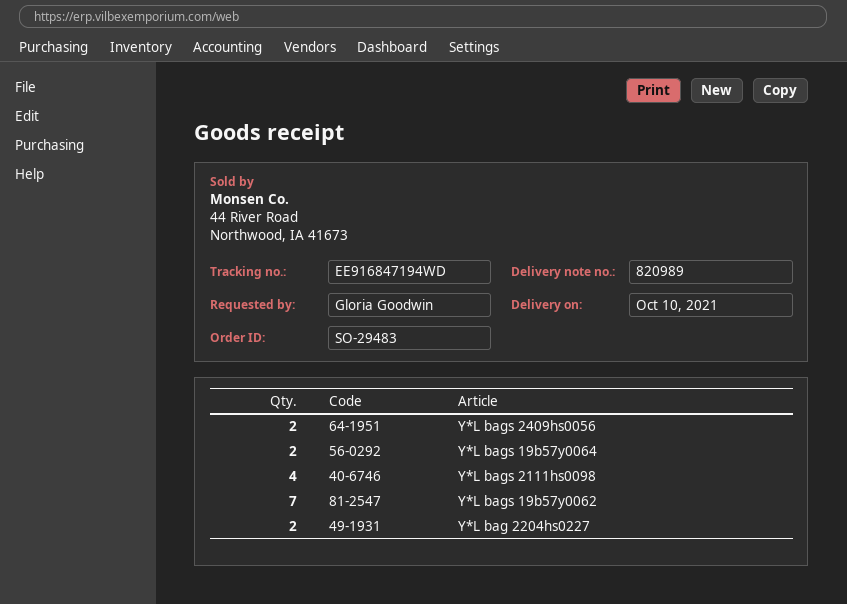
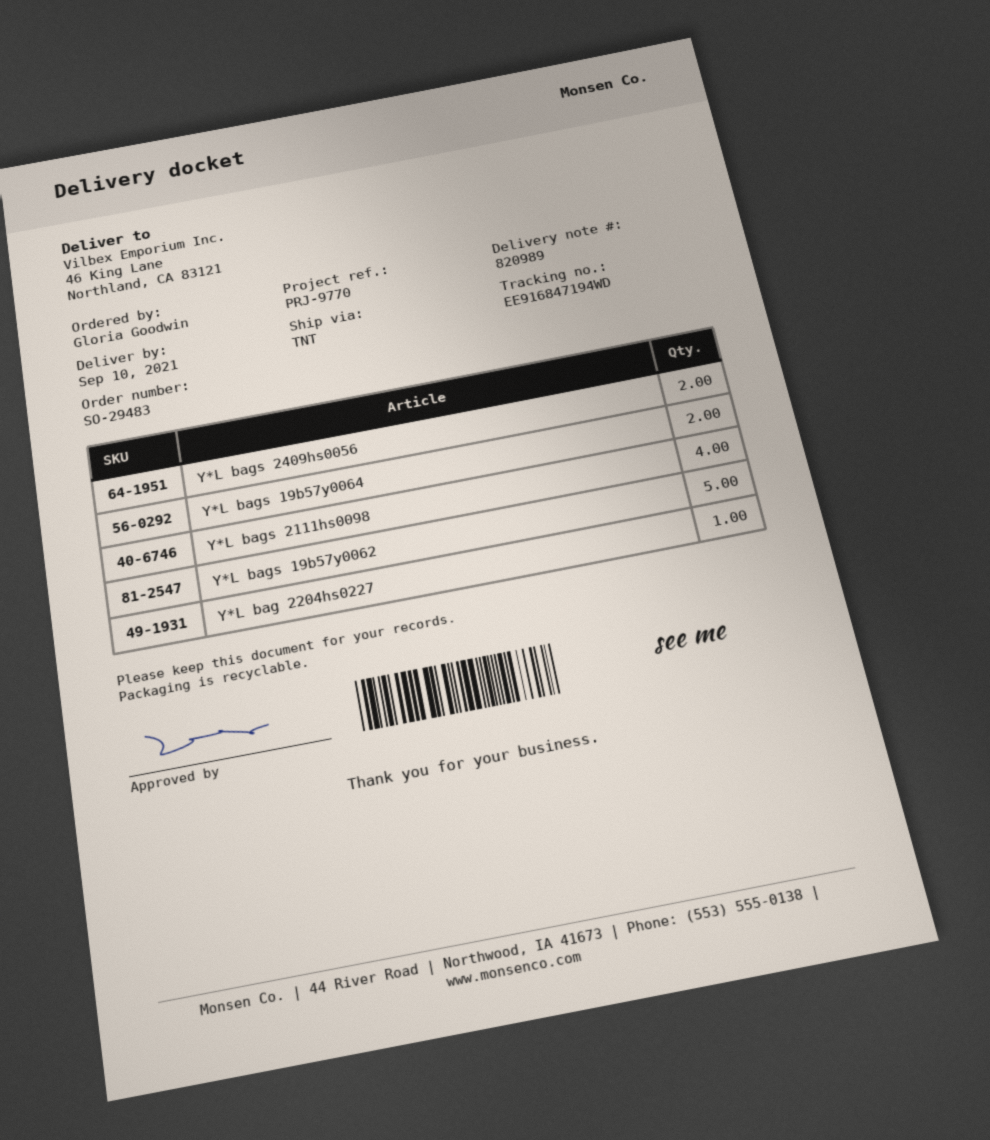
delivery date: 2021-10-10 -> 2021-09-10
Y*L bags 19b57y0062: 7 -> 5
Y*L bag 2204hs0227: 2 -> 1

